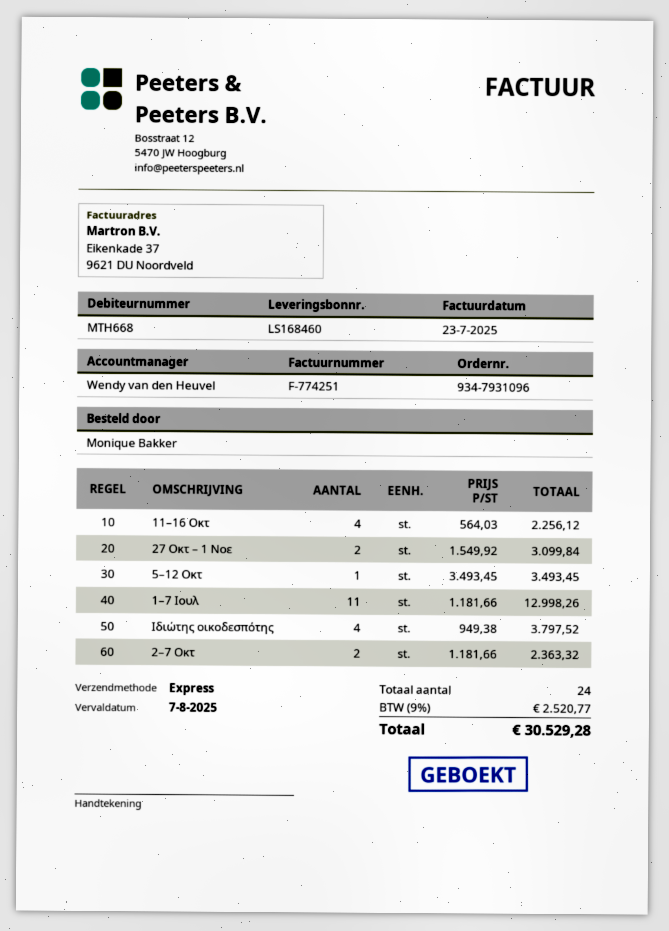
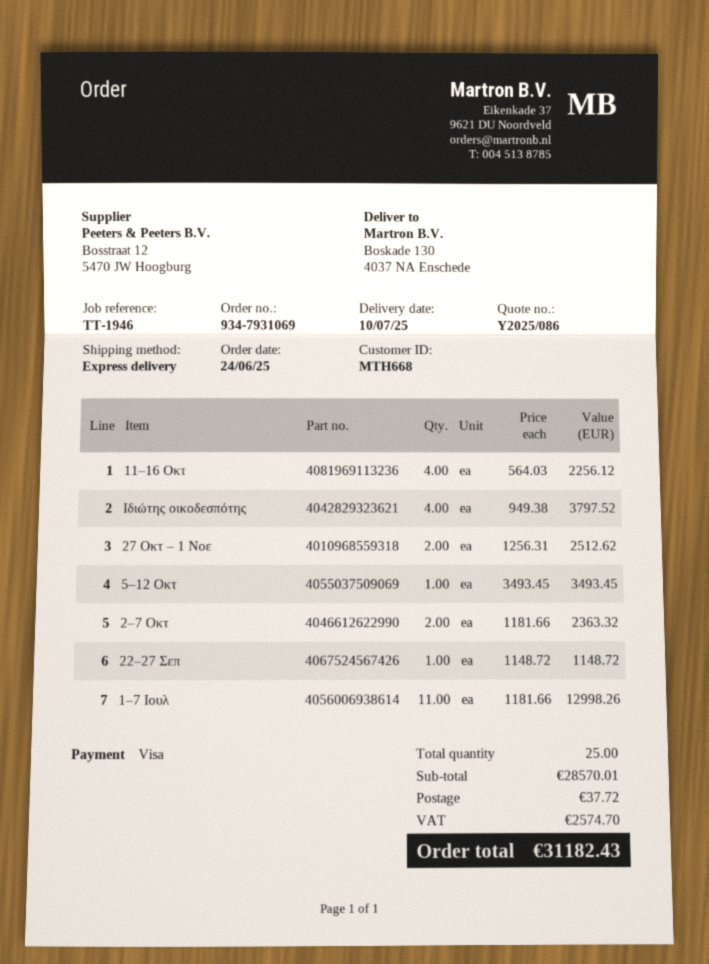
order number: 934-7931096 -> 934-7931069
27 Οκτ – 1 Νοε: 2 x 1549.92 = 3099.84 -> 2 x 1256.31 = 2512.62
22–27 Σεπ: none -> 1 x 1148.72 = 1148.72
total quantity: 24 -> 25
shipping: none -> 37.72
tax: 2520.77 -> 2574.70
total: 30529.28 -> 31182.43

